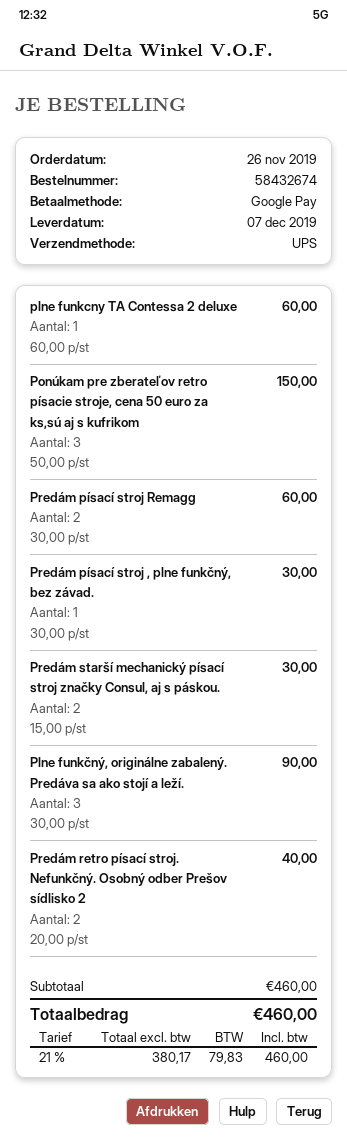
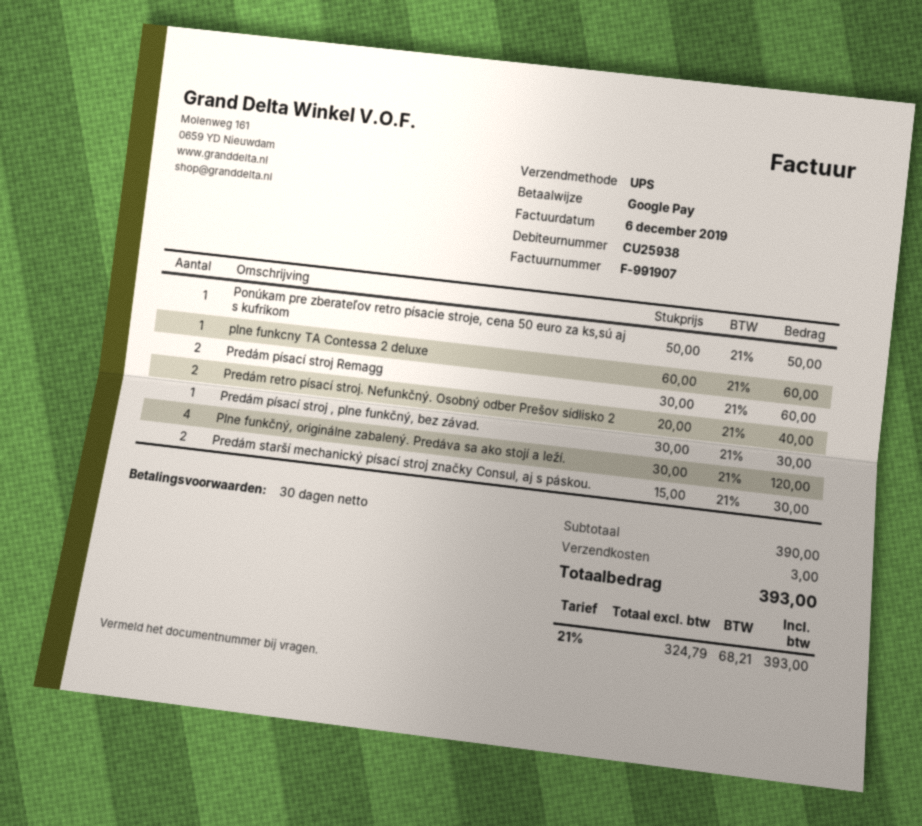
Ponúkam pre zberateľov retro písacie stroje, cena 50 euro za ks,sú aj s kufrikom: 3 x 50.00 = 150.00 -> 1 x 50.00 = 50.00
Plne funkčný, originálne zabalený. Predáva sa ako stojí a leží.: 3 x 30.00 = 90.00 -> 4 x 30.00 = 120.00
subtotal: 460.00 -> 390.00
shipping: none -> 3.00
net: 380.17 -> 324.79
tax: 21% = 79.83 -> 21% = 68.21
total: 460.00 -> 393.00

